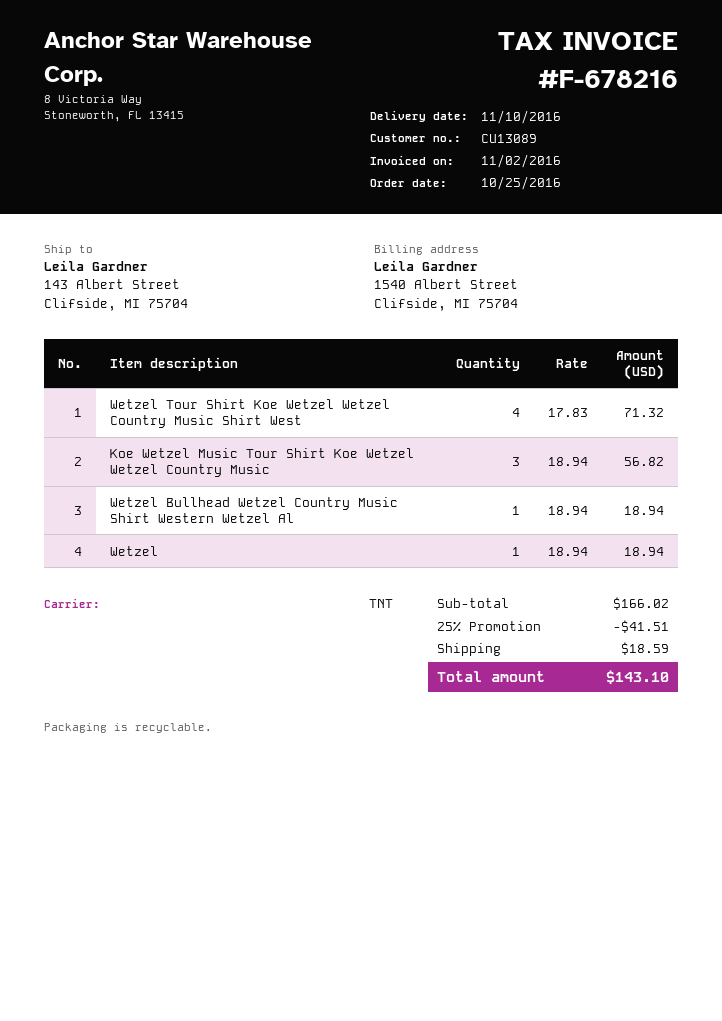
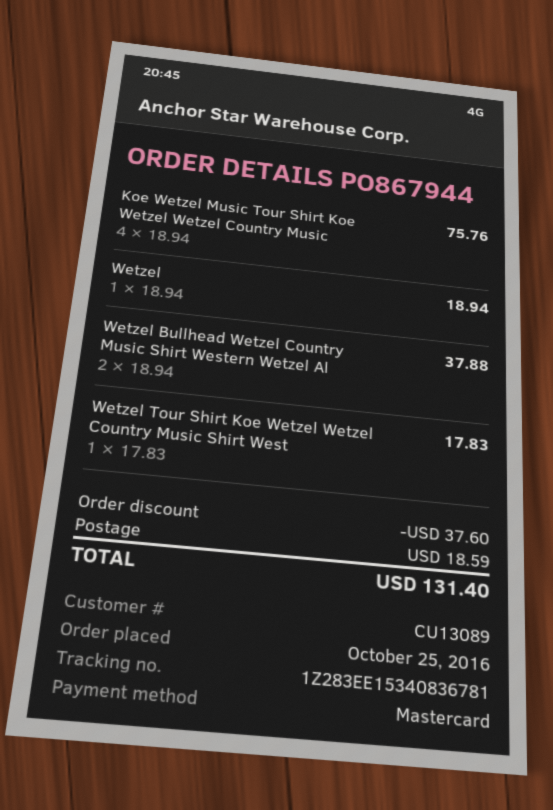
Wetzel Tour Shirt Koe Wetzel Wetzel Country Music Shirt West: 4 x 17.83 = 71.32 -> 1 x 17.83 = 17.83
Koe Wetzel Music Tour Shirt Koe Wetzel Wetzel Country Music: 3 x 18.94 = 56.82 -> 4 x 18.94 = 75.76
Wetzel Bullhead Wetzel Country Music Shirt Western Wetzel Al: 1 x 18.94 = 18.94 -> 2 x 18.94 = 37.88
discount: 41.51 -> 37.60
total: 143.10 -> 131.40

